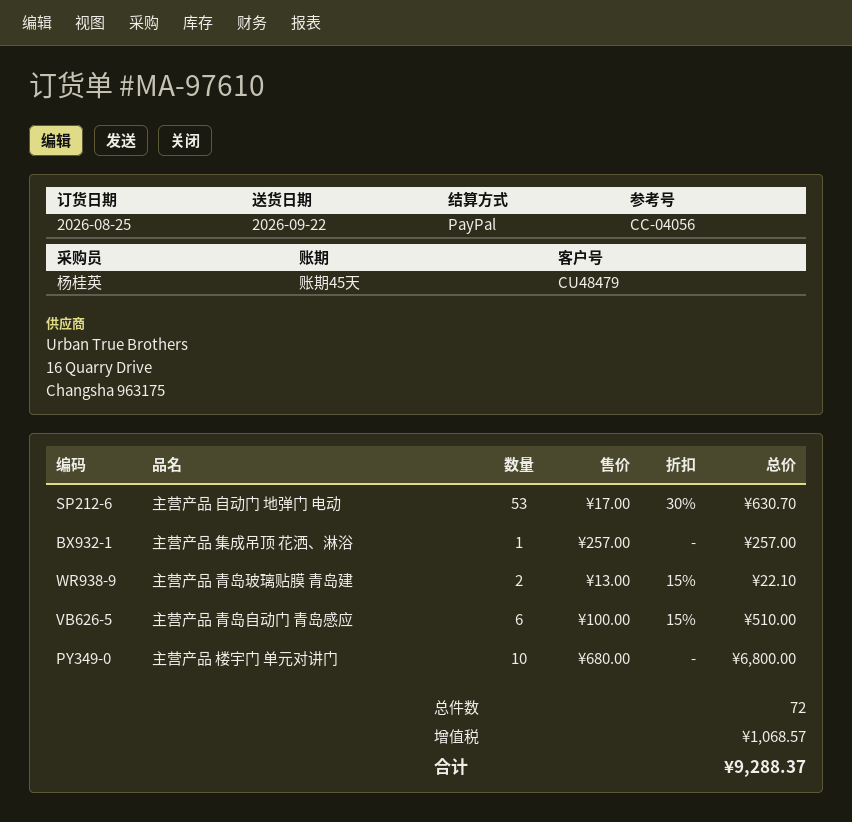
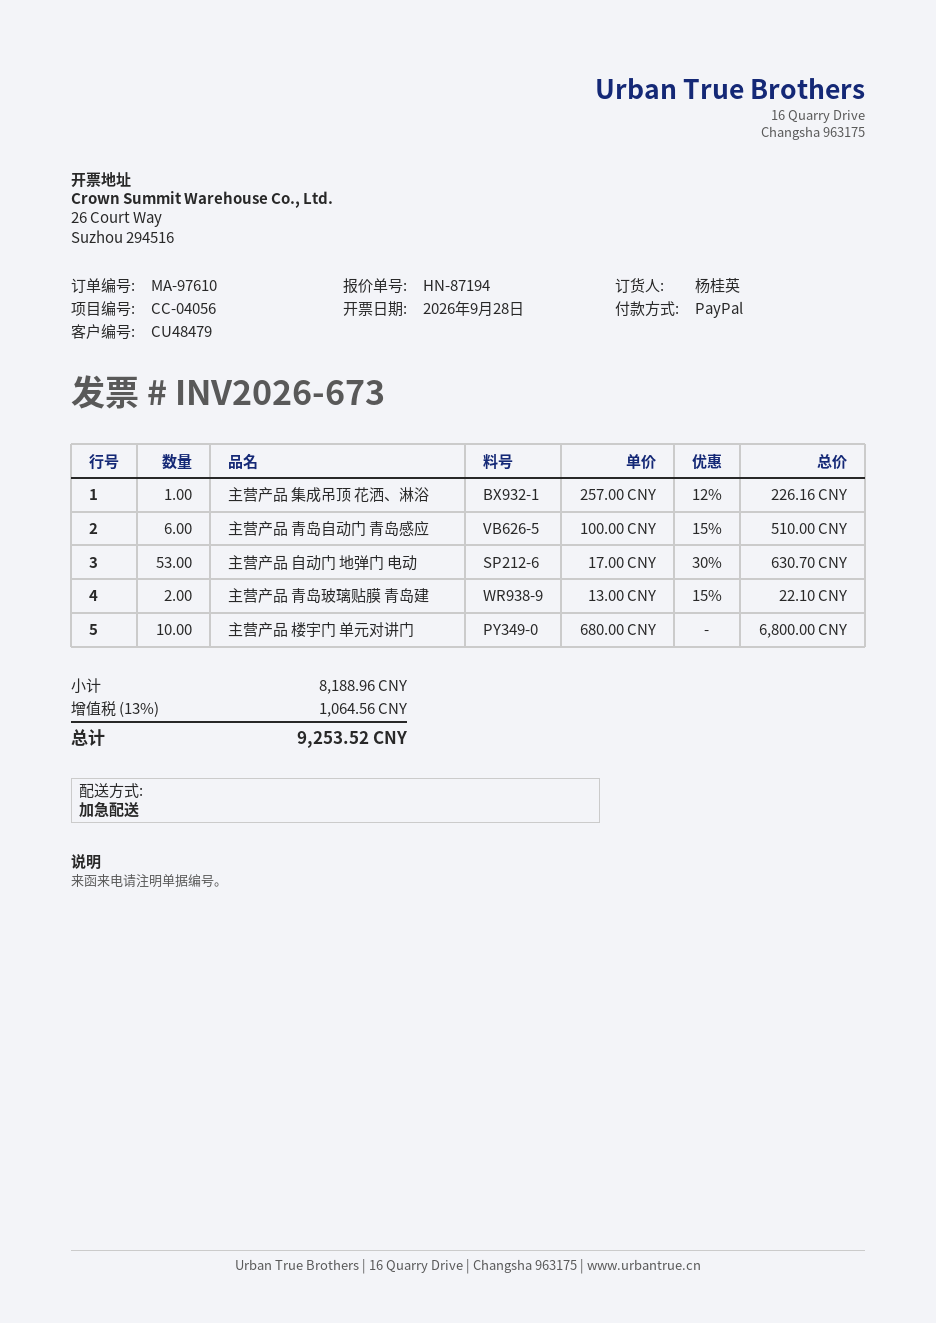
主营产品 集成吊顶 花洒、淋浴: 1 x 257.00 = 257.00 -> 1 x 257.00 - 12% = 226.16
tax: 1068.57 -> 1064.56
total: 9288.37 -> 9253.52

